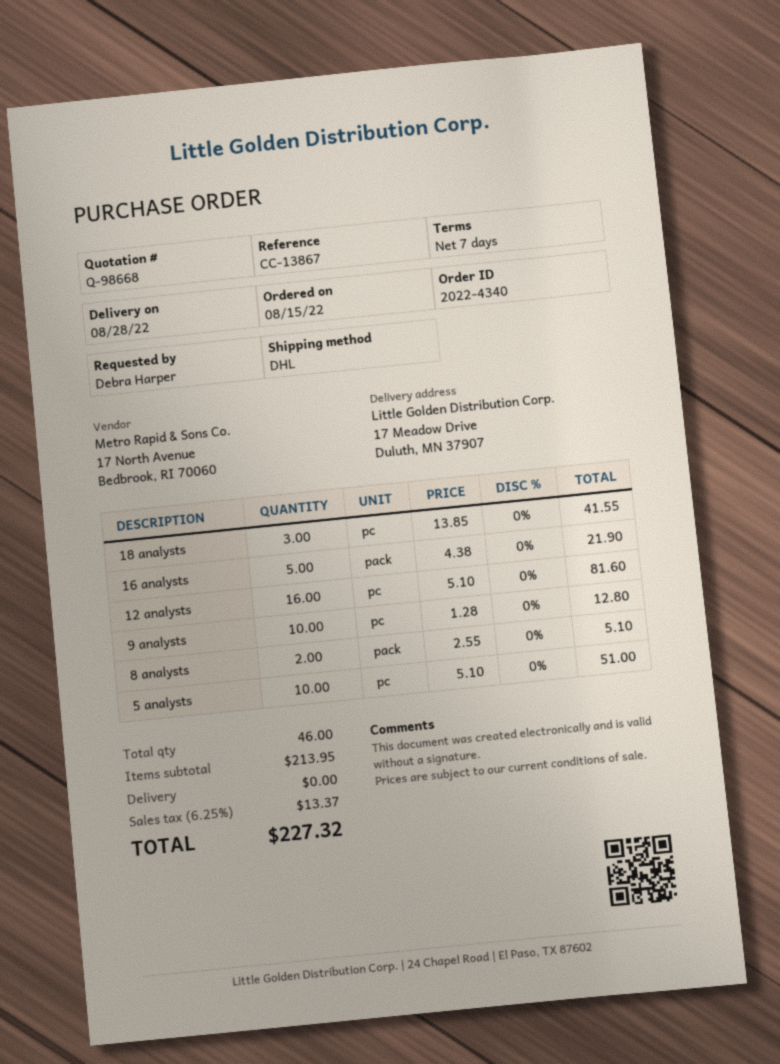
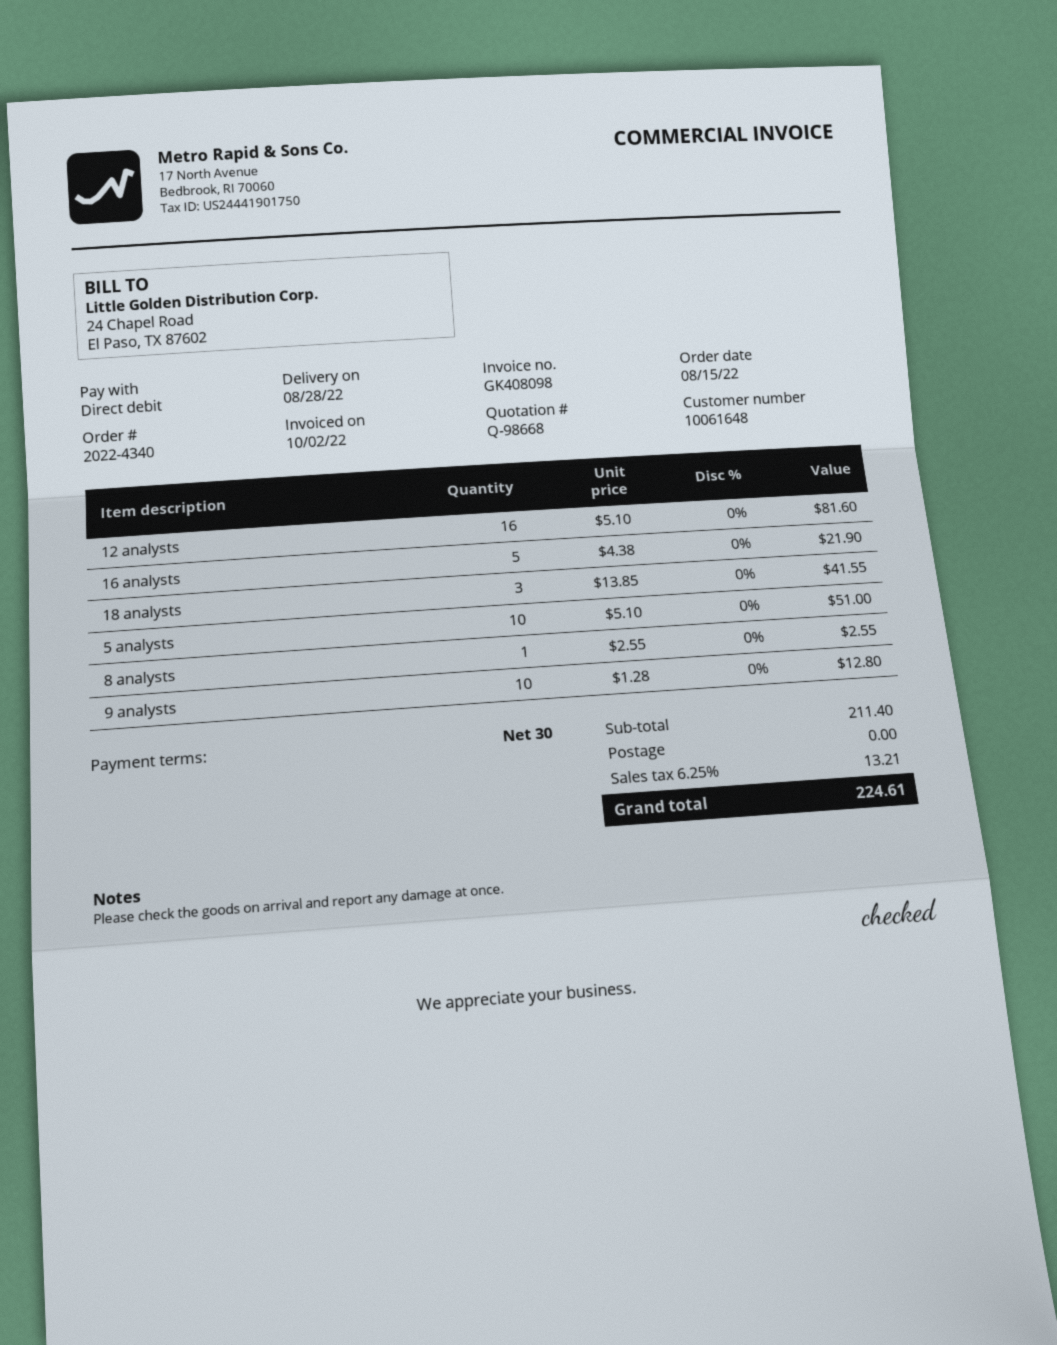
payment terms: 7 days -> 30 days
8 analysts: 2 x 2.55 = 5.10 -> 1 x 2.55 = 2.55
subtotal: 213.95 -> 211.40
tax: 6.25% = 13.37 -> 6.25% = 13.21
total: 227.32 -> 224.61

